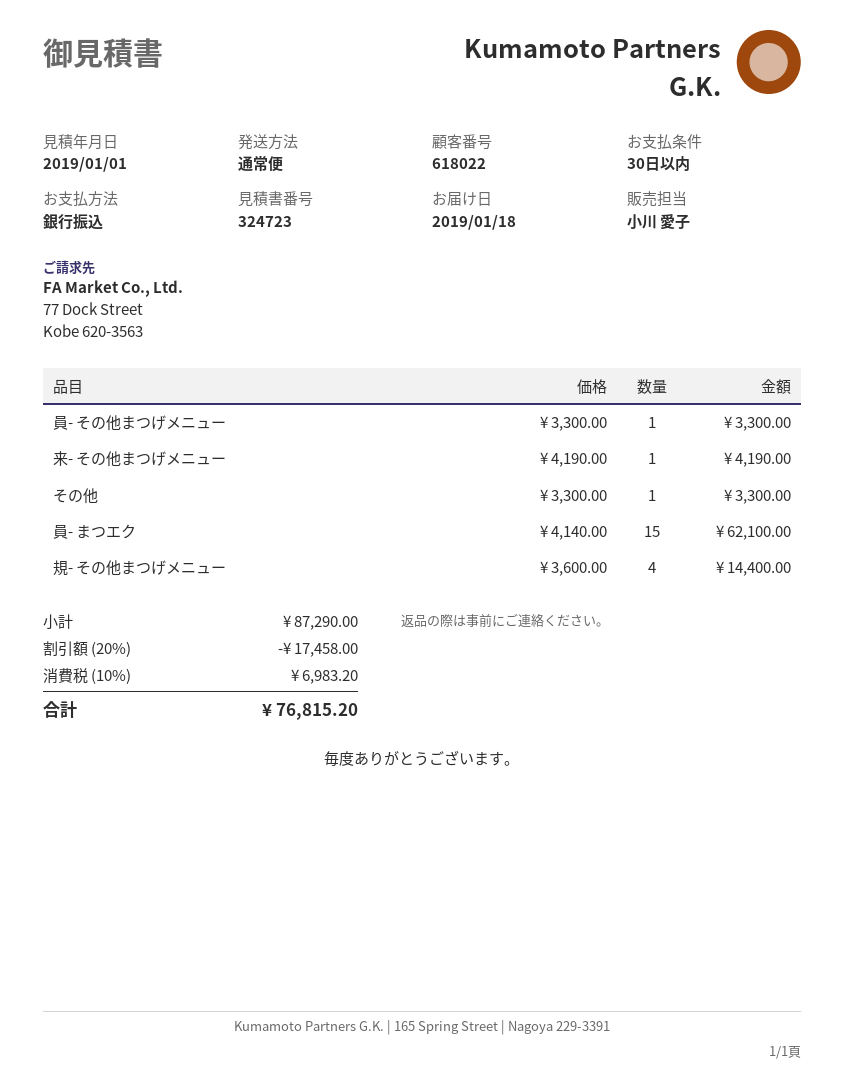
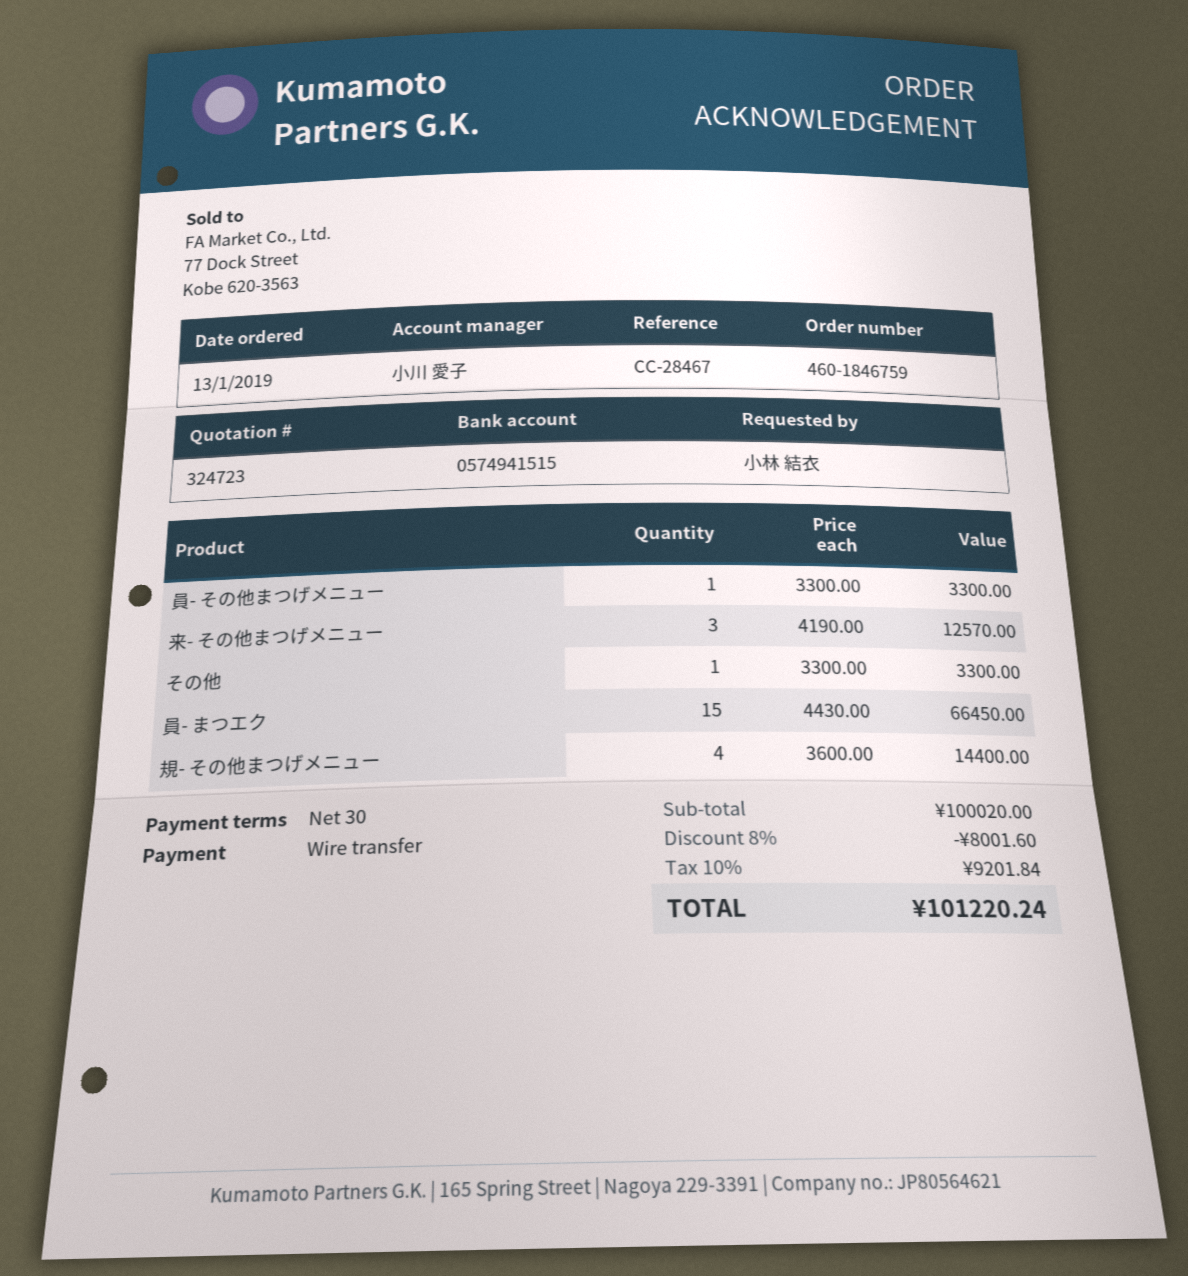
来- その他まつげメニュー: 1 x 4190.00 = 4190.00 -> 3 x 4190.00 = 12570.00
員- まつエク: 15 x 4140.00 = 62100.00 -> 15 x 4430.00 = 66450.00
subtotal: 87290.00 -> 100020.00
discount: 20% = 17458.00 -> 8% = 8001.60
tax: 10% = 6983.20 -> 10% = 9201.84
total: 76815.20 -> 101220.24

